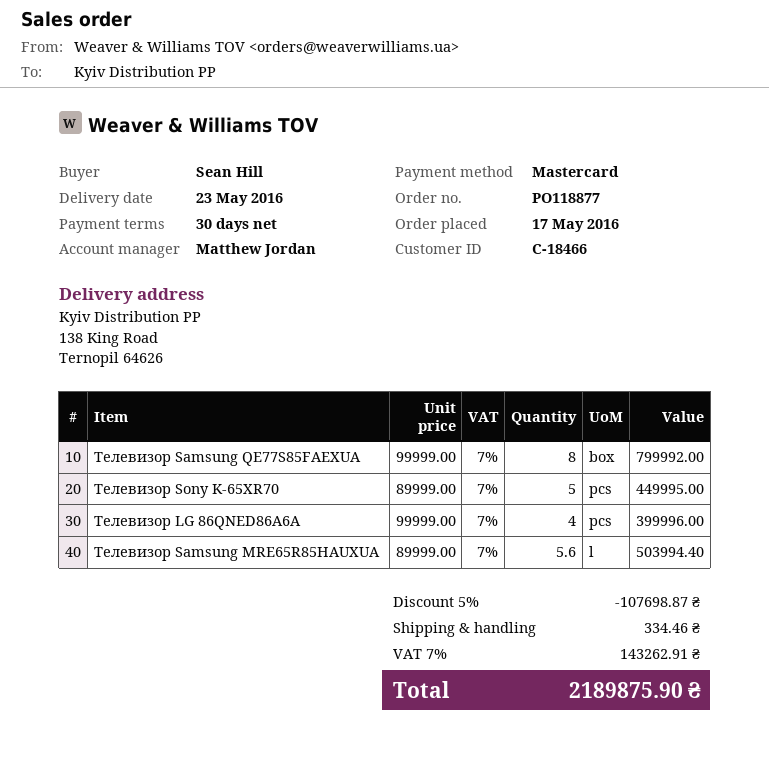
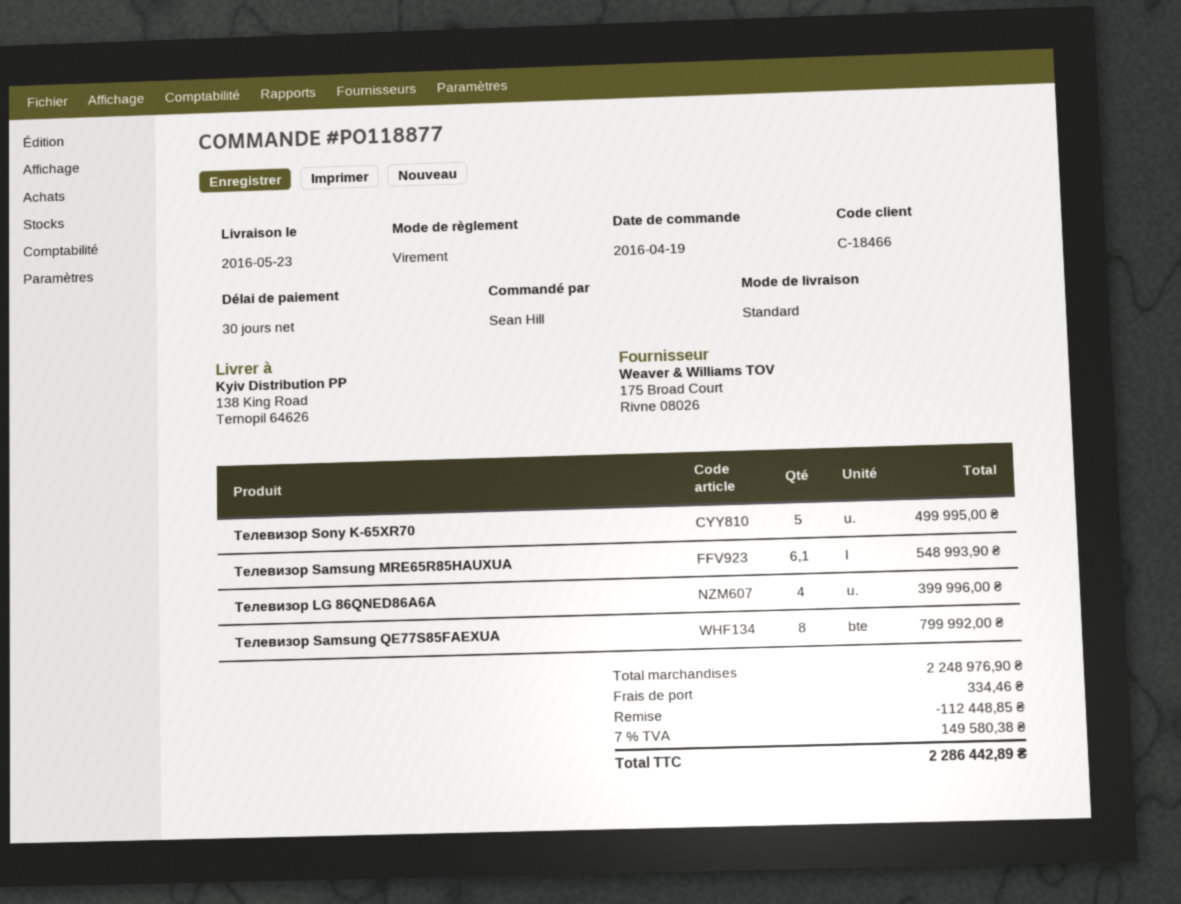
order date: 2016-05-17 -> 2016-04-19
payment method: Mastercard -> bank transfer
Телевизор Sony K-65XR70: 5 for 449995.00 -> 5 for 499995.00
Телевизор Samsung MRE65R85HAUXUA: 5.6 for 503994.40 -> 6.1 for 548993.90
discount: 107698.87 -> 112448.85
tax: 7% = 143262.91 -> 7% = 149580.38
total: 2189875.90 -> 2286442.89

